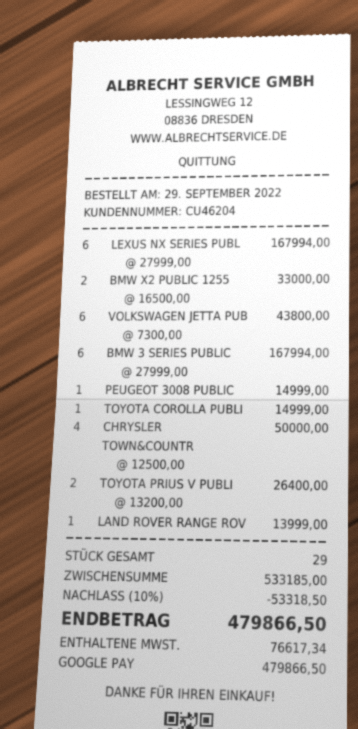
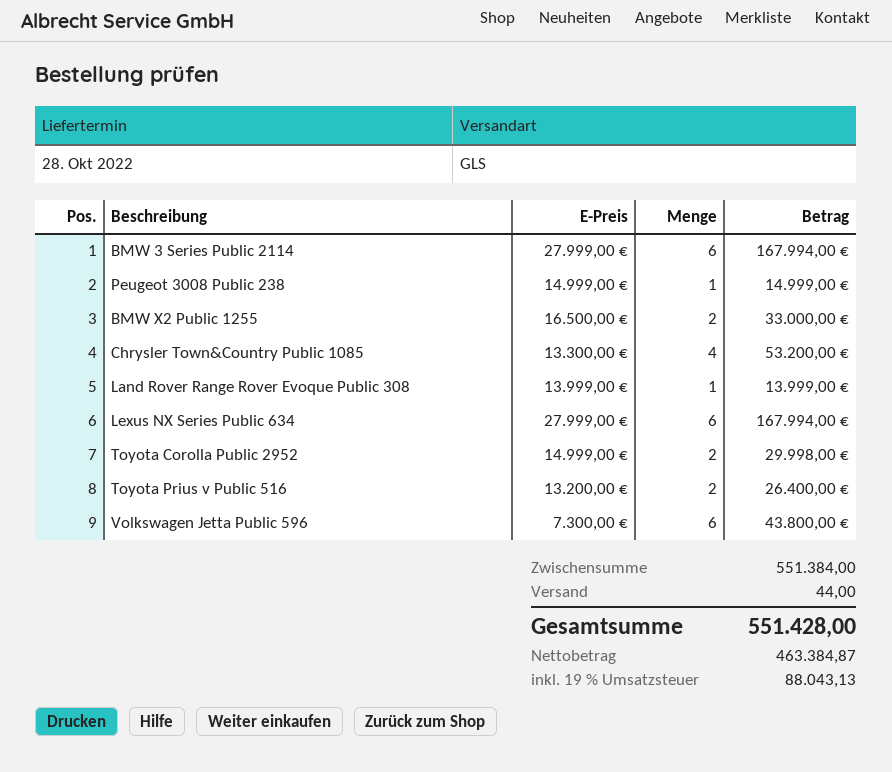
TOYOTA COROLLA PUBLI: 1 x 14999.00 = 14999.00 -> 2 x 14999.00 = 29998.00
CHRYSLER TOWN&COUNTR: 4 x 12500.00 = 50000.00 -> 4 x 13300.00 = 53200.00
subtotal: 533185.00 -> 551384.00
discount: 10% = 53318.50 -> none
shipping: none -> 44.00
tax: 76617.34 -> 88043.13
total: 479866.50 -> 551428.00

